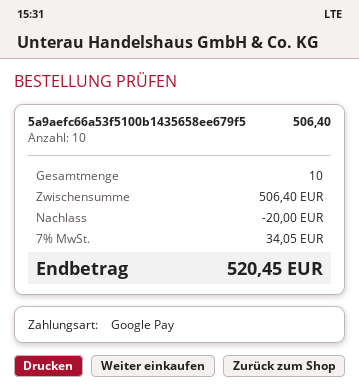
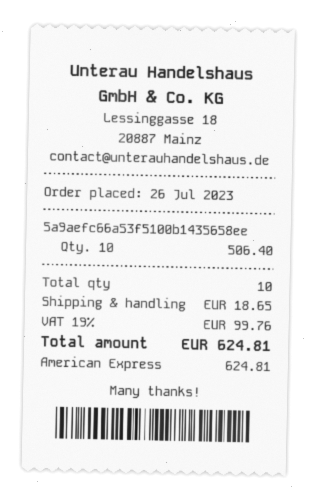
payment method: Google Pay -> American Express
discount: 20.00 -> none
shipping: none -> 18.65
tax: 7% = 34.05 -> 19% = 99.76
total: 520.45 -> 624.81

